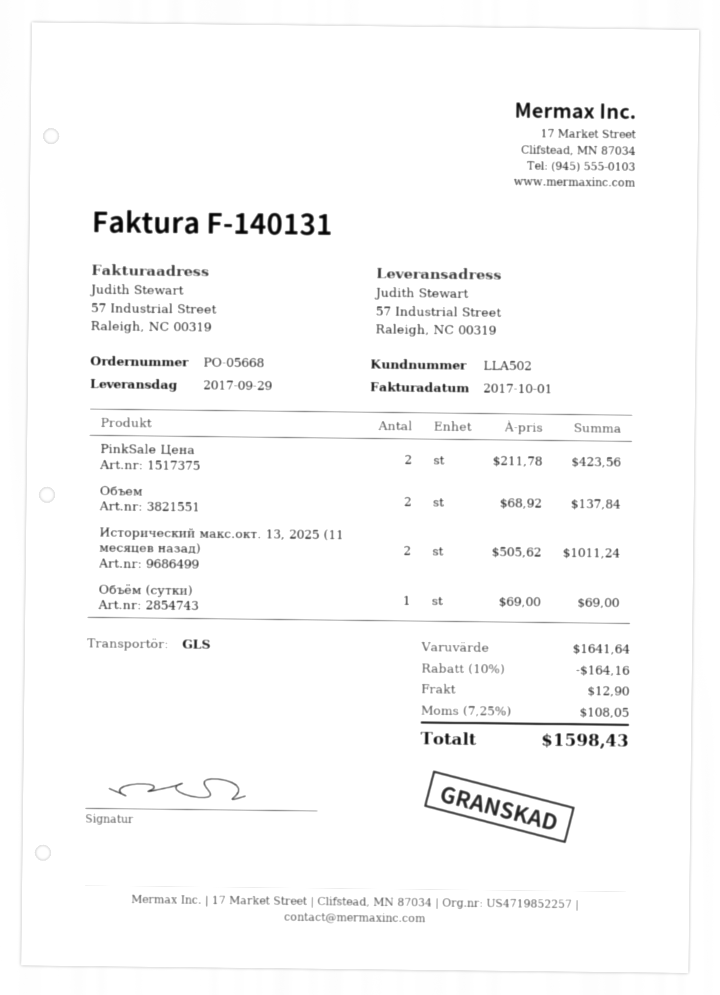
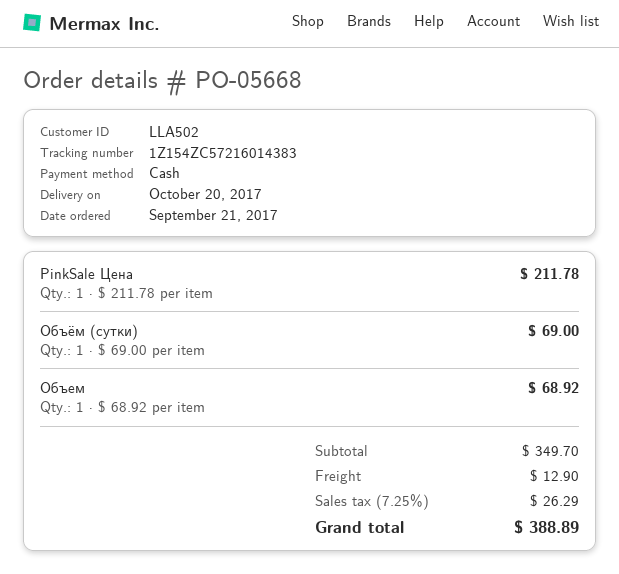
delivery date: 2017-09-29 -> 2017-10-20
PinkSale Цена: 2 x 211.78 = 423.56 -> 1 x 211.78 = 211.78
Объем: 2 x 68.92 = 137.84 -> 1 x 68.92 = 68.92
Исторический макс.окт. 13, 2025 (11 месяцев назад): 2 x 505.62 = 1011.24 -> none
subtotal: 1641.64 -> 349.70
discount: 10% = 164.16 -> none
tax: 7.25% = 108.05 -> 7.25% = 26.29
total: 1598.43 -> 388.89

